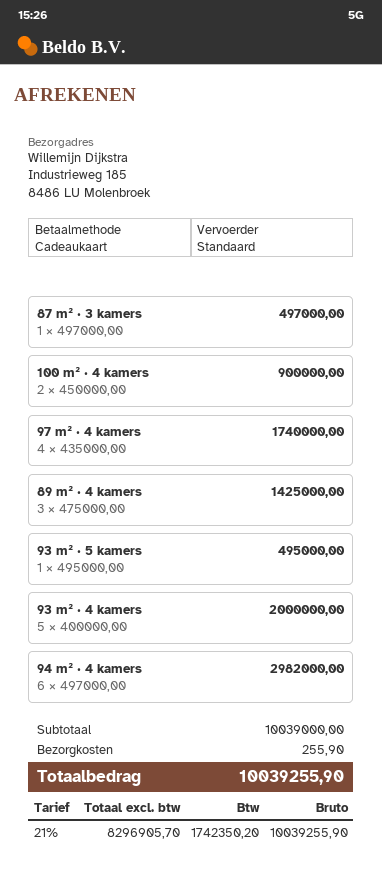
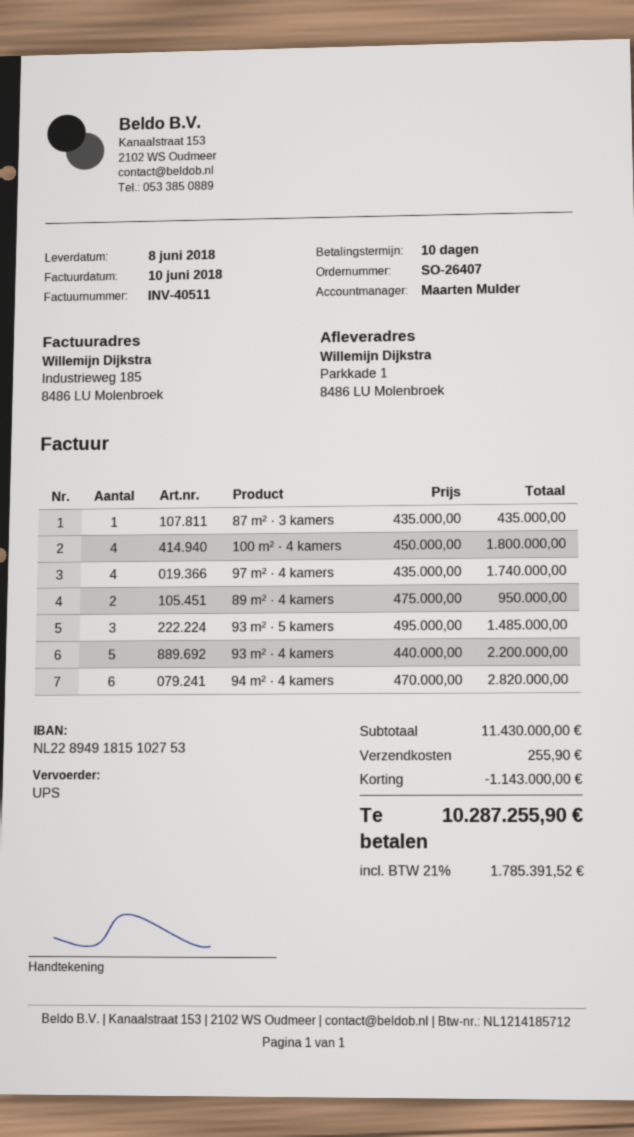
shipping method: standard -> UPS
ship to: Industrieweg 185, 8486 LU Molenbroek -> Parkkade 1, 8486 LU Molenbroek
87 m² · 3 kamers: 1 x 497000.00 = 497000.00 -> 1 x 435000.00 = 435000.00
100 m² · 4 kamers: 2 x 450000.00 = 900000.00 -> 4 x 450000.00 = 1800000.00
89 m² · 4 kamers: 3 x 475000.00 = 1425000.00 -> 2 x 475000.00 = 950000.00
93 m² · 5 kamers: 1 x 495000.00 = 495000.00 -> 3 x 495000.00 = 1485000.00
93 m² · 4 kamers: 5 x 400000.00 = 2000000.00 -> 5 x 440000.00 = 2200000.00
94 m² · 4 kamers: 6 x 497000.00 = 2982000.00 -> 6 x 470000.00 = 2820000.00
subtotal: 10039000.00 -> 11430000.00
discount: none -> 1143000.00
tax: 21% = 1742350.20 -> 21% = 1785391.52
total: 10039255.90 -> 10287255.90

